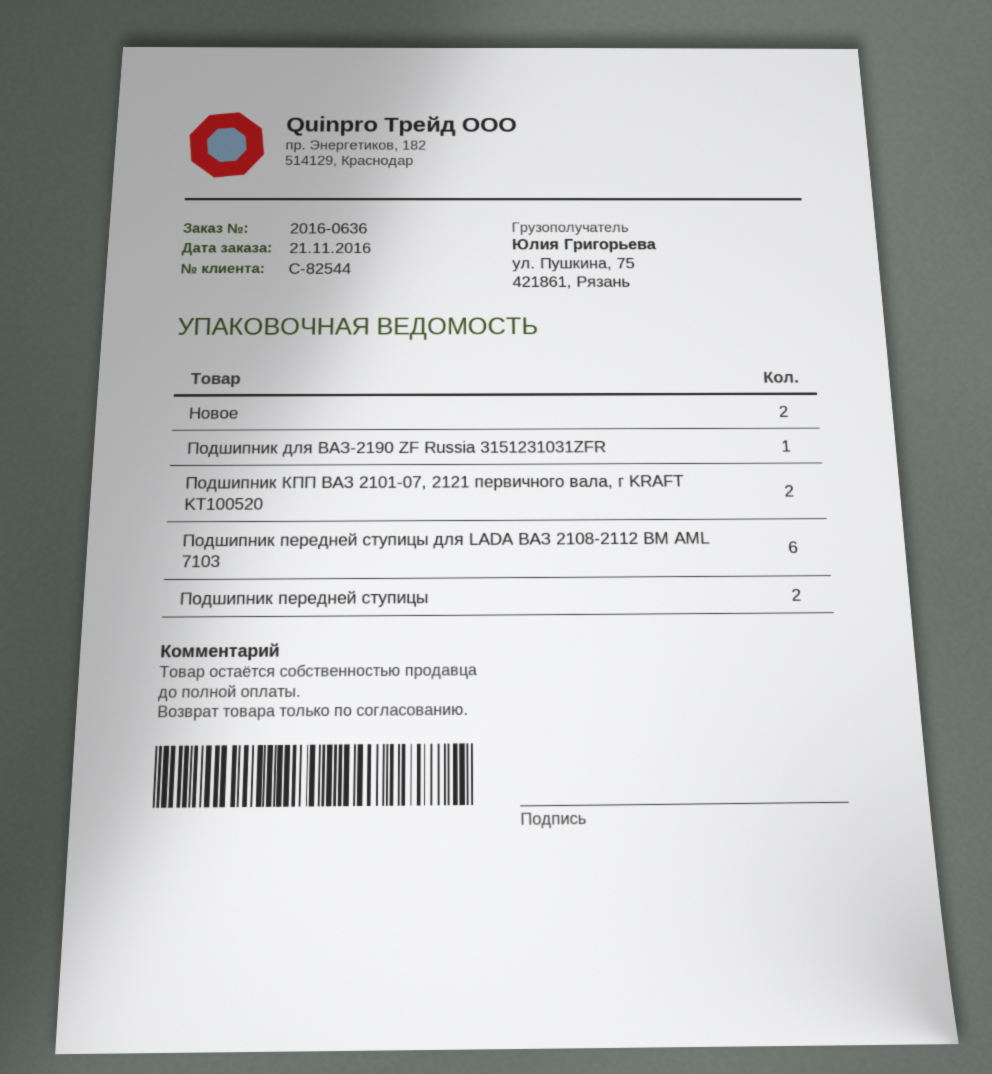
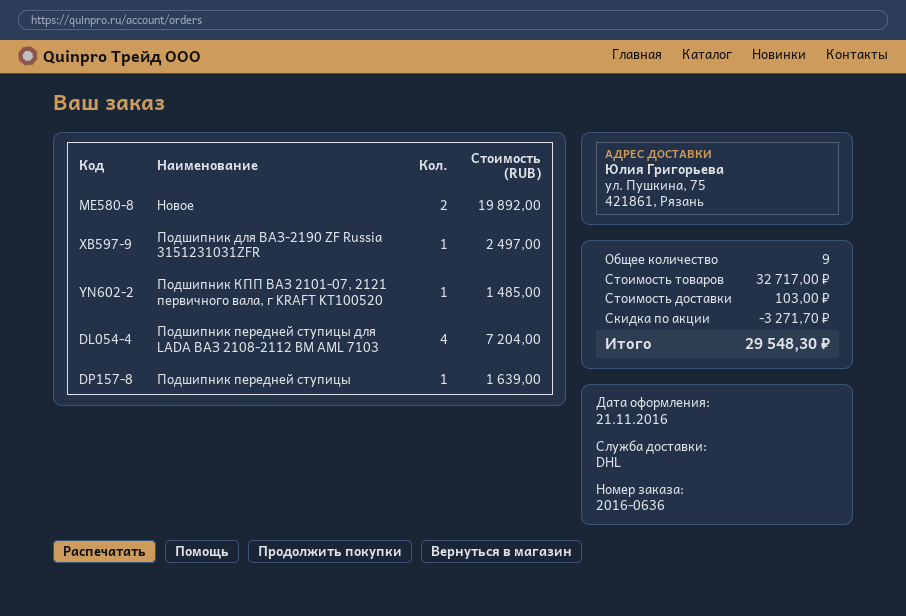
Подшипник КПП ВАЗ 2101-07, 2121 первичного вала, г KRAFT KT100520: 2 -> 1
Подшипник передней ступицы для LADA ВАЗ 2108-2112 BM AML 7103: 6 -> 4
Подшипник передней ступицы: 2 -> 1

